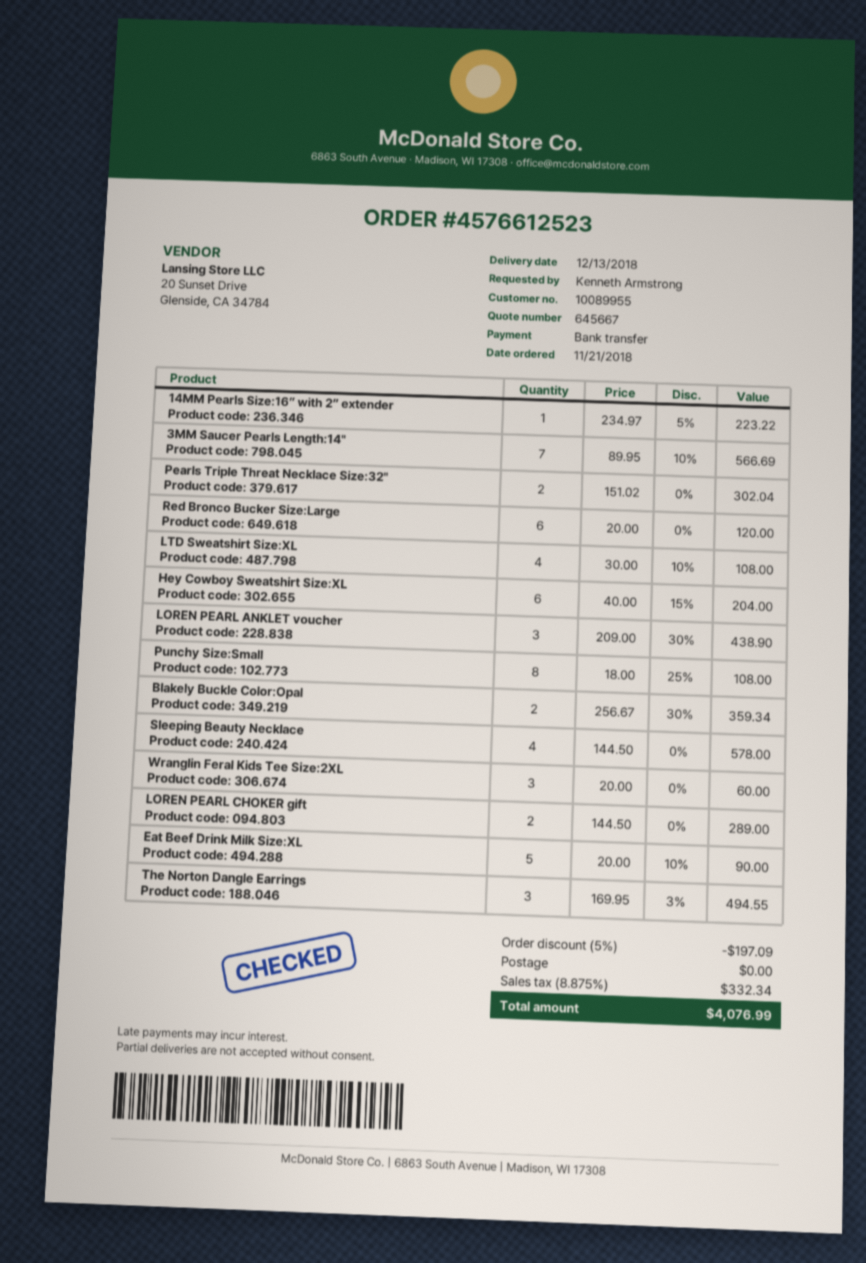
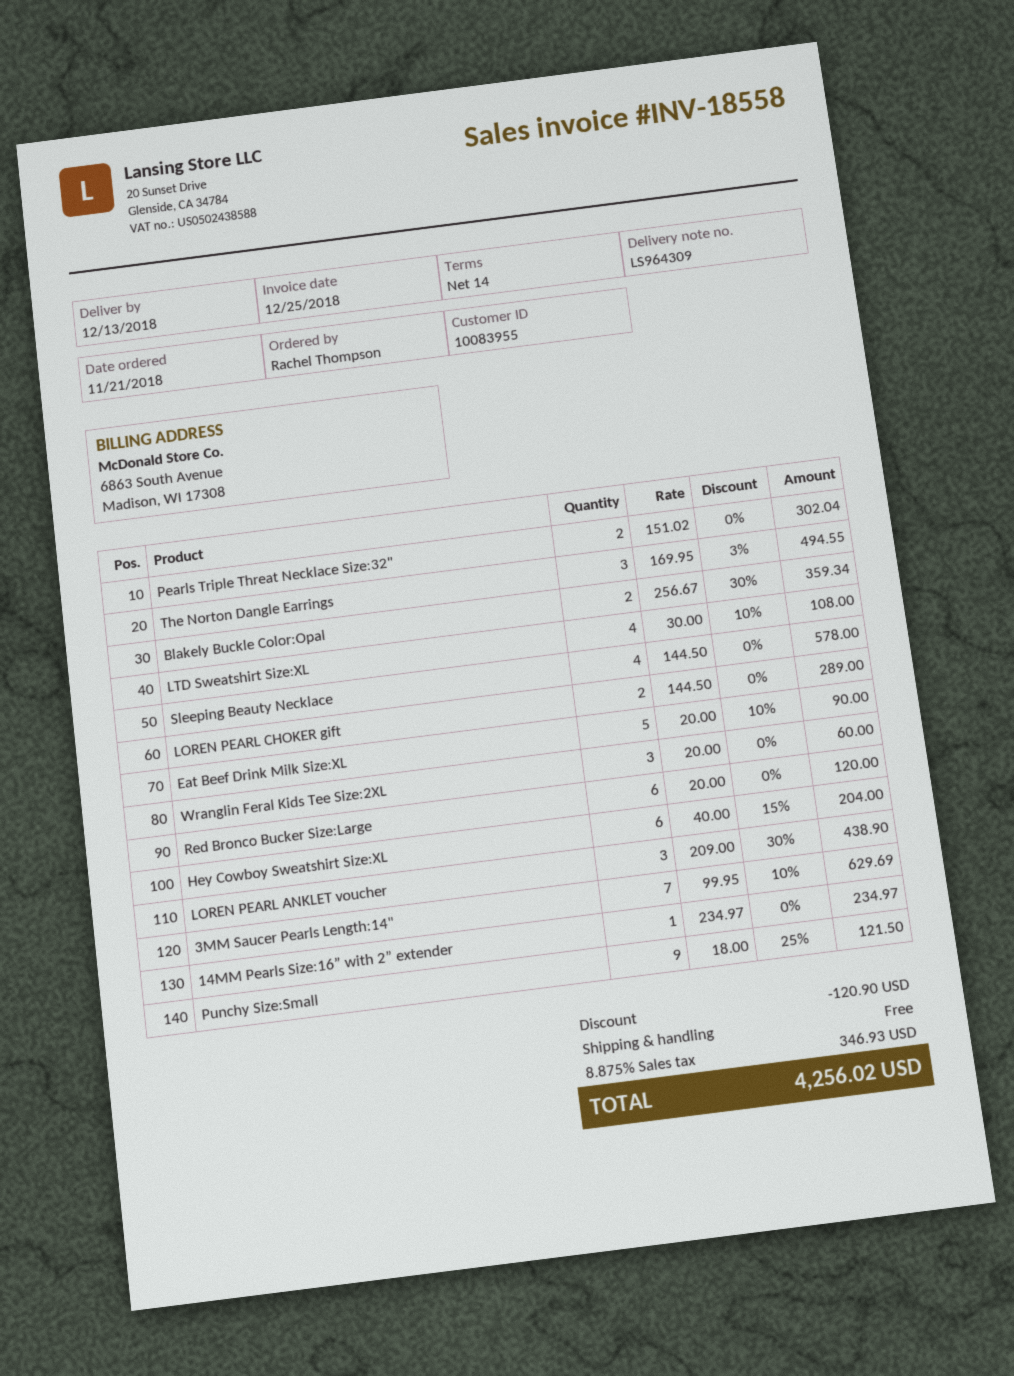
customer number: 10089955 -> 10083955
ordered by: Kenneth Armstrong -> Rachel Thompson
14MM Pearls Size:16” with 2” extender: 1 x 234.97 - 5% = 223.22 -> 1 x 234.97 = 234.97
3MM Saucer Pearls Length:14": 7 x 89.95 - 10% = 566.69 -> 7 x 99.95 - 10% = 629.69
Punchy Size:Small: 8 x 18.00 - 25% = 108.00 -> 9 x 18.00 - 25% = 121.50
discount: 197.09 -> 120.90
tax: 8.875% = 332.34 -> 8.875% = 346.93
total: 4076.99 -> 4256.02

